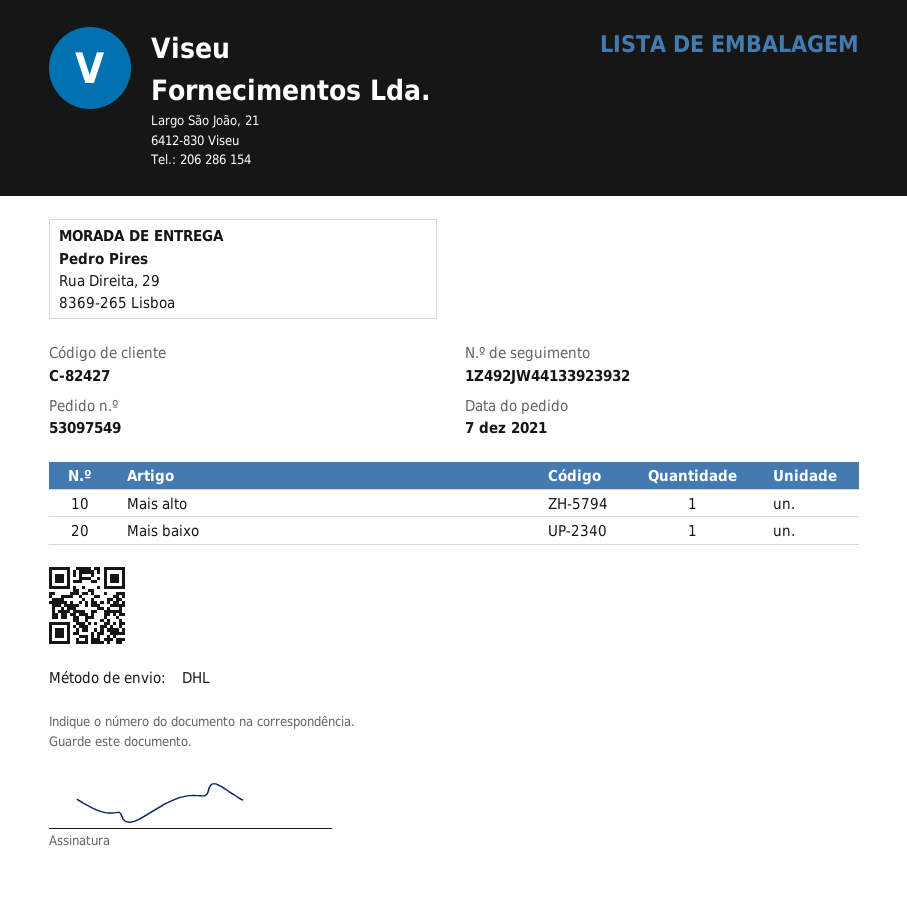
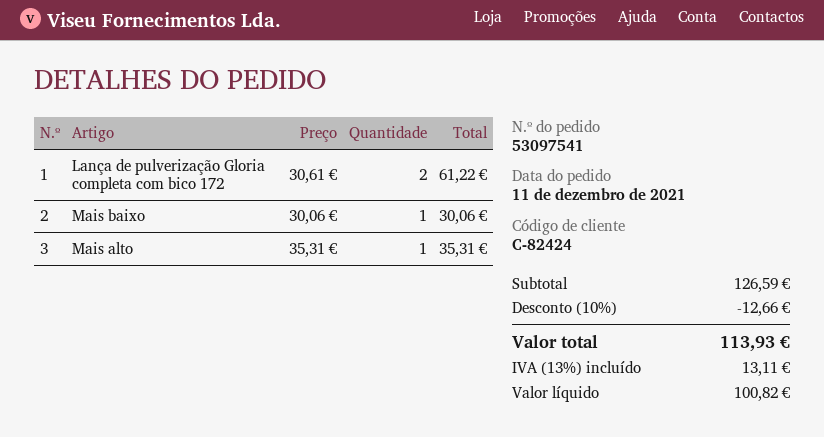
order number: 53097549 -> 53097541
order date: 2021-12-07 -> 2021-12-11
customer number: C-82427 -> C-82424
Lança de pulverização Gloria completa com bico 172: none -> 2

